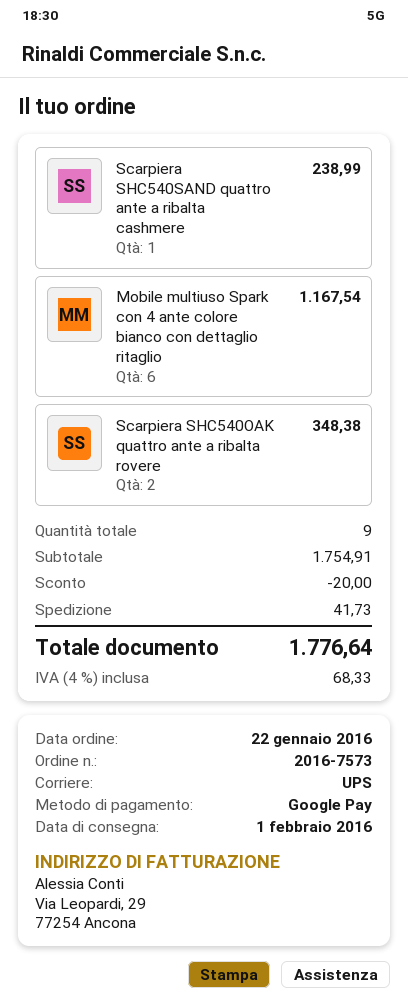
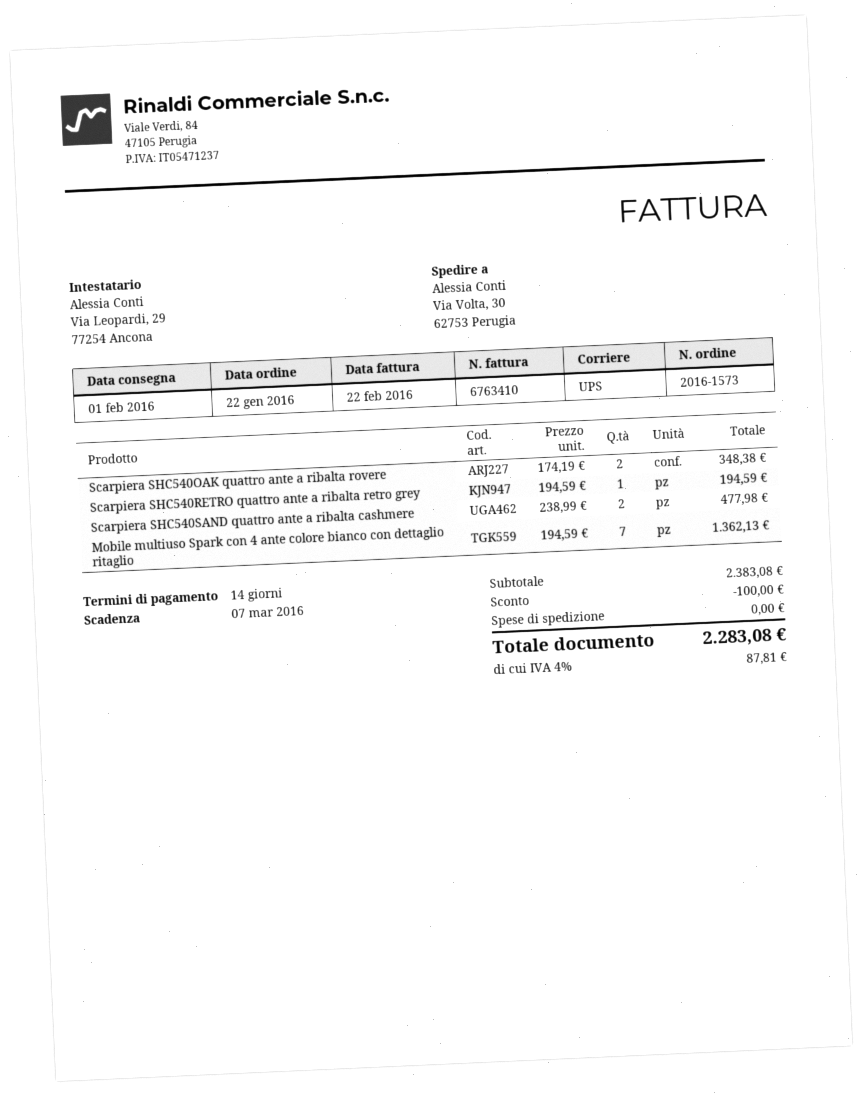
order number: 2016-7573 -> 2016-1573
Scarpiera SHC540SAND quattro ante a ribalta cashmere: 1 for 238.99 -> 2 for 477.98
Mobile multiuso Spark con 4 ante colore bianco con dettaglio ritaglio: 6 for 1167.54 -> 7 for 1362.13
Scarpiera SHC540RETRO quattro ante a ribalta retro grey: none -> 1 for 194.59
subtotal: 1754.91 -> 2383.08
discount: 20.00 -> 100.00
shipping: 41.73 -> 0.00
tax: 4% = 68.33 -> 4% = 87.81
total: 1776.64 -> 2283.08

